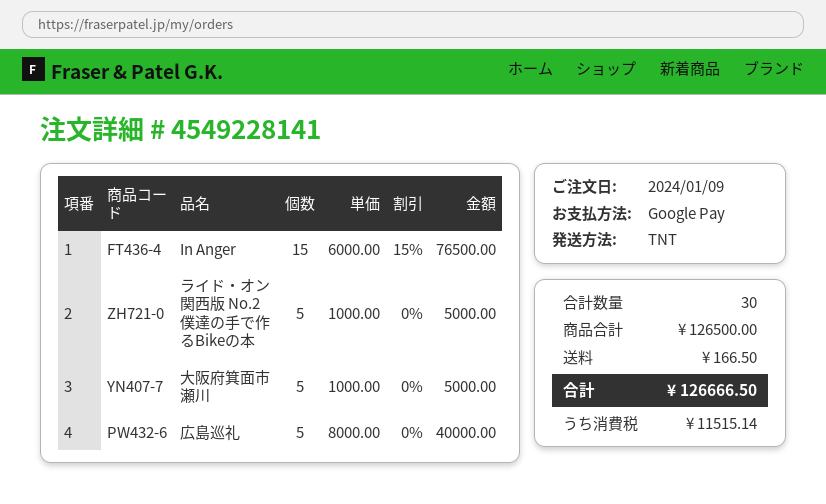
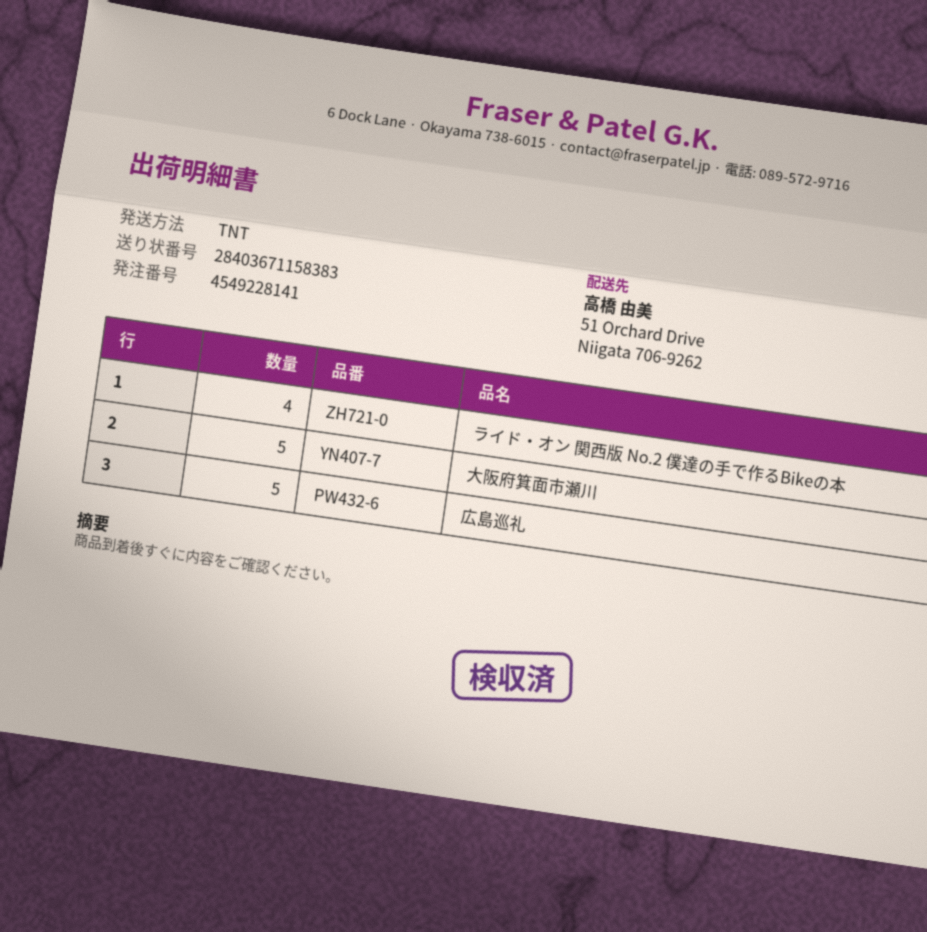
In Anger: 15 -> none
ライド・オン 関西版 No.2 僕達の手で作るBikeの本: 5 -> 4

